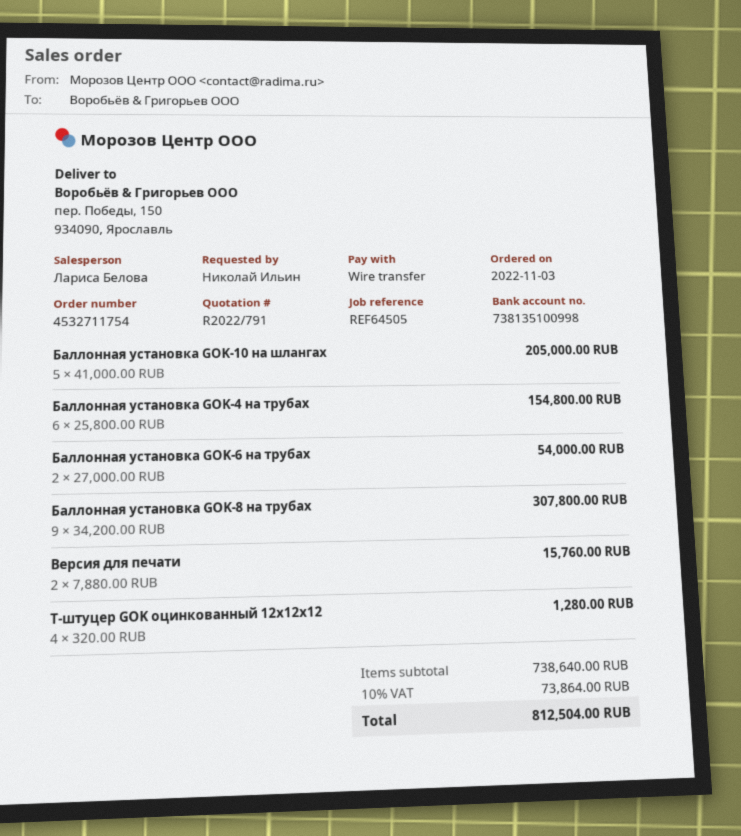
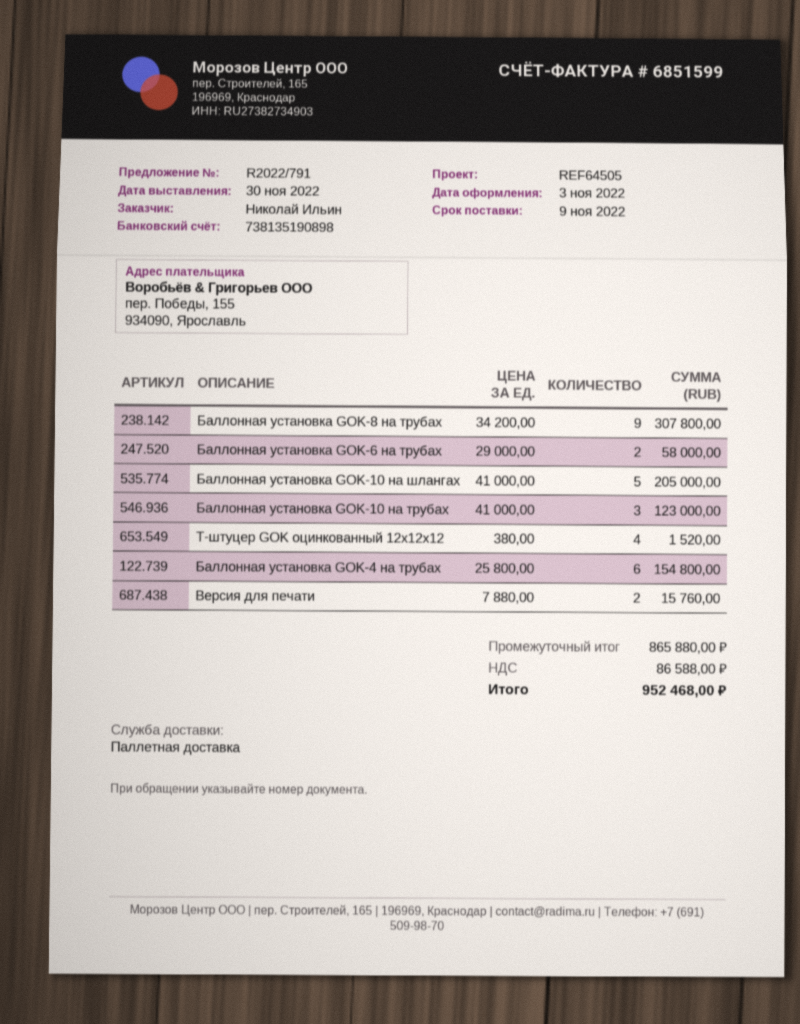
bank account: 738135100998 -> 738135190898
Баллонная установка GOK-6 на трубах: 2 x 27000.00 = 54000.00 -> 2 x 29000.00 = 58000.00
Т-штуцер GOK оцинкованный 12x12x12: 4 x 320.00 = 1280.00 -> 4 x 380.00 = 1520.00
Баллонная установка GOK-10 на трубах: none -> 3 x 41000.00 = 123000.00
subtotal: 738640.00 -> 865880.00
tax: 73864.00 -> 86588.00
total: 812504.00 -> 952468.00

